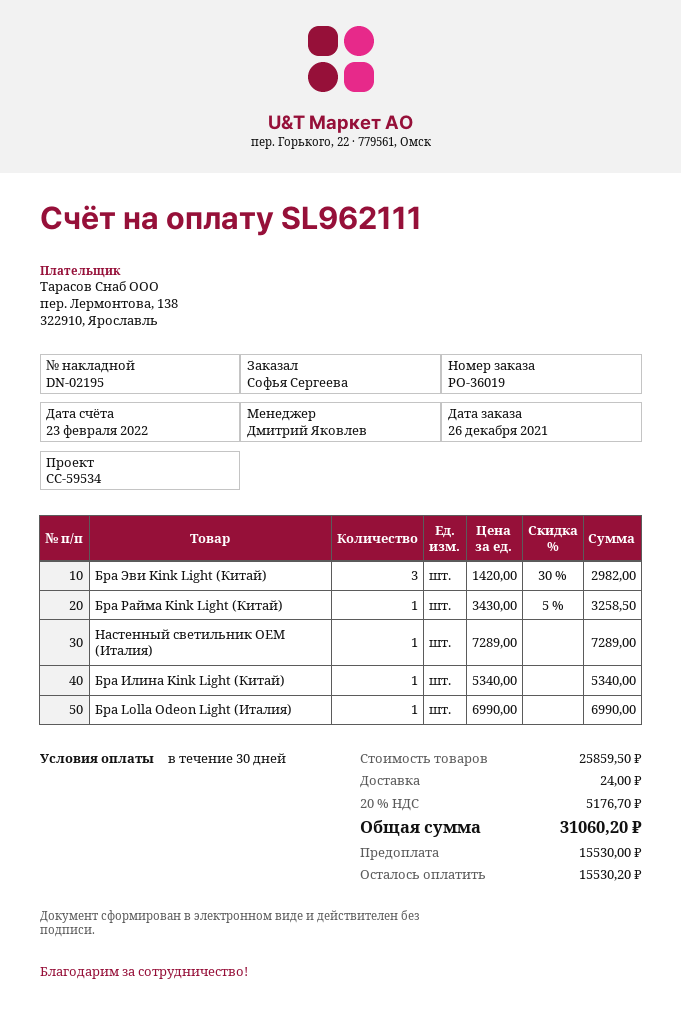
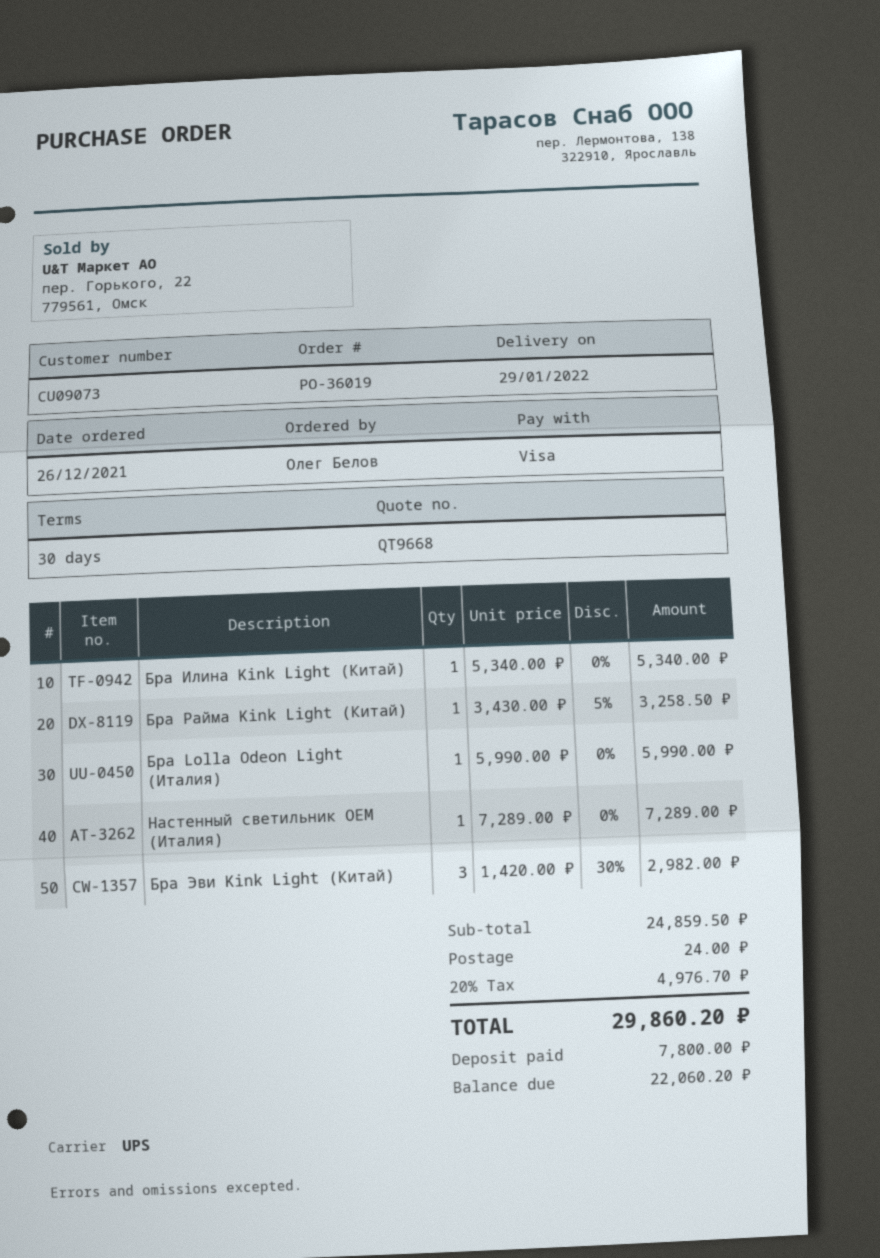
ordered by: Софья Сергеева -> Олег Белов
Бра Lolla Odeon Light (Италия): 1 x 6990.00 = 6990.00 -> 1 x 5990.00 = 5990.00
subtotal: 25859.50 -> 24859.50
tax: 20% = 5176.70 -> 20% = 4976.70
total: 31060.20 -> 29860.20
deposit: 15530.00 -> 7800.00
balance: 15530.20 -> 22060.20

